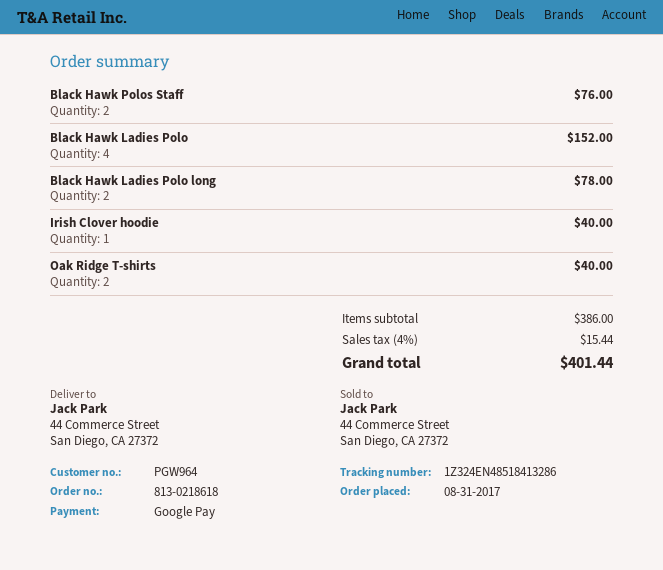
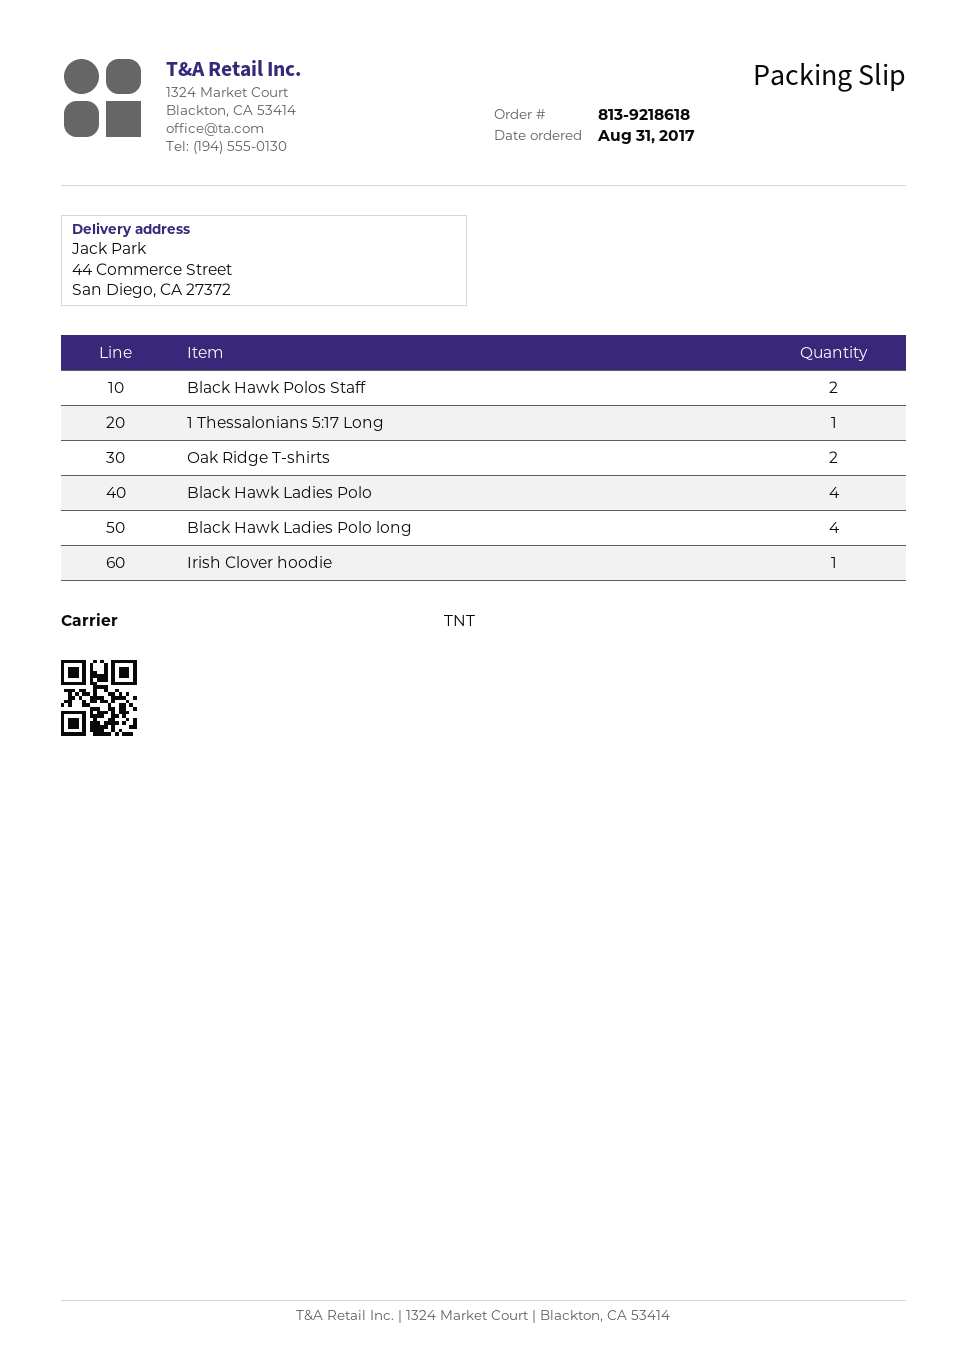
order number: 813-0218618 -> 813-9218618
Black Hawk Ladies Polo long: 2 -> 4
1 Thessalonians 5:17 Long: none -> 1

